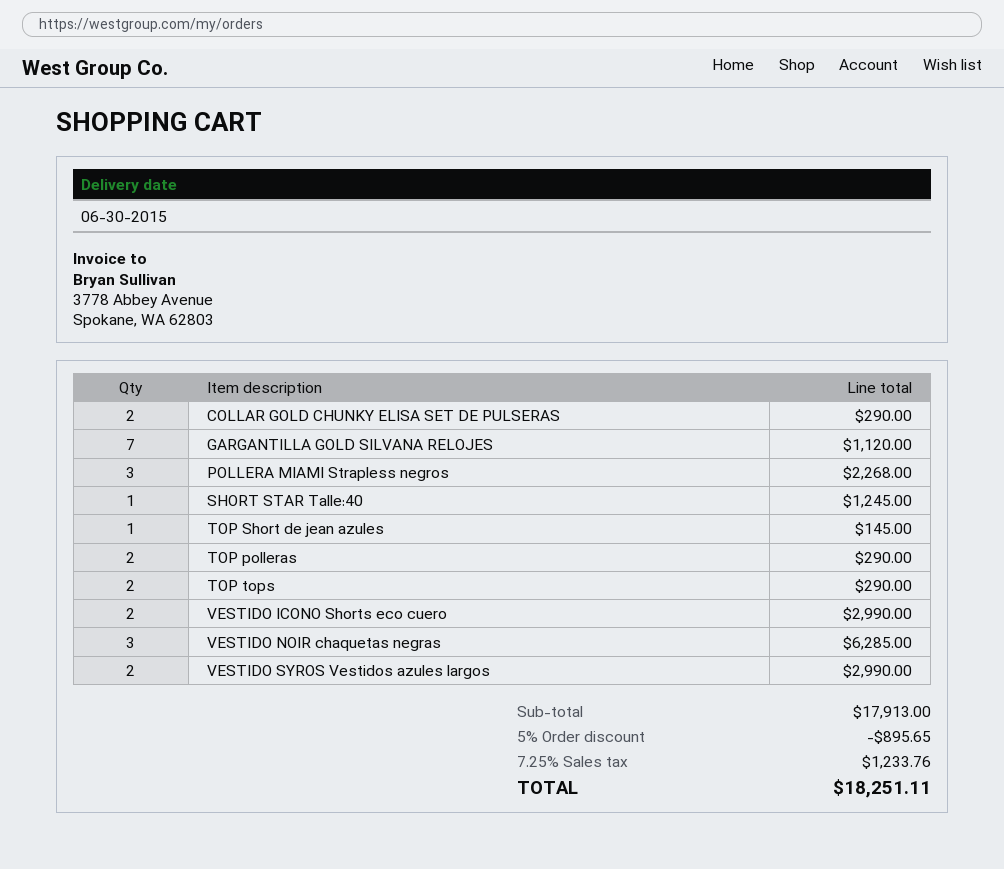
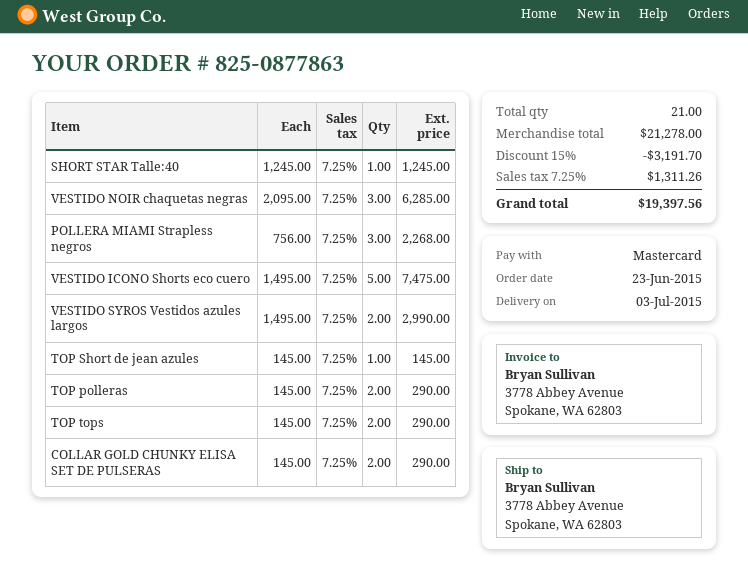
delivery date: 2015-06-30 -> 2015-07-03
GARGANTILLA GOLD SILVANA RELOJES: 7 for 1120.00 -> none
VESTIDO ICONO Shorts eco cuero: 2 for 2990.00 -> 5 for 7475.00
subtotal: 17913.00 -> 21278.00
discount: 5% = 895.65 -> 15% = 3191.70
tax: 7.25% = 1233.76 -> 7.25% = 1311.26
total: 18251.11 -> 19397.56

